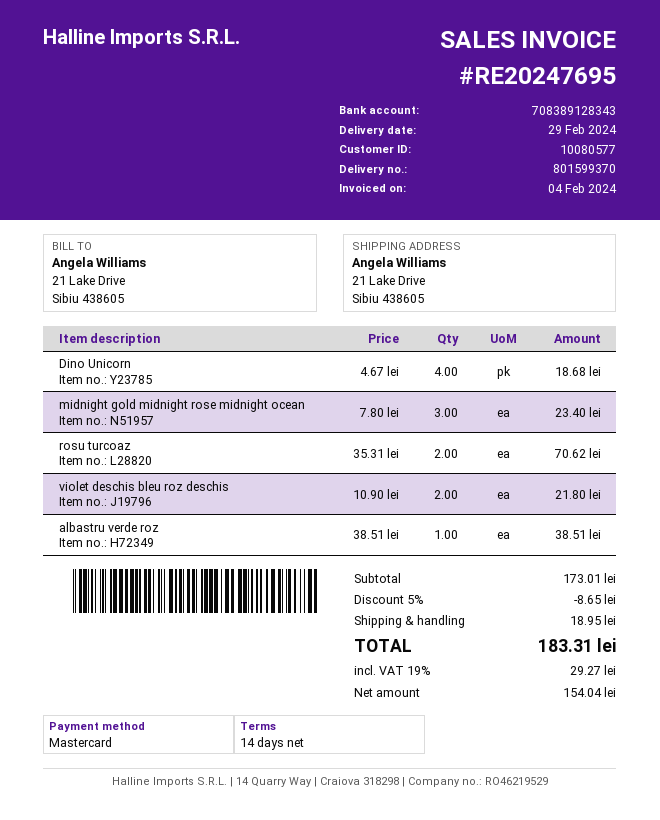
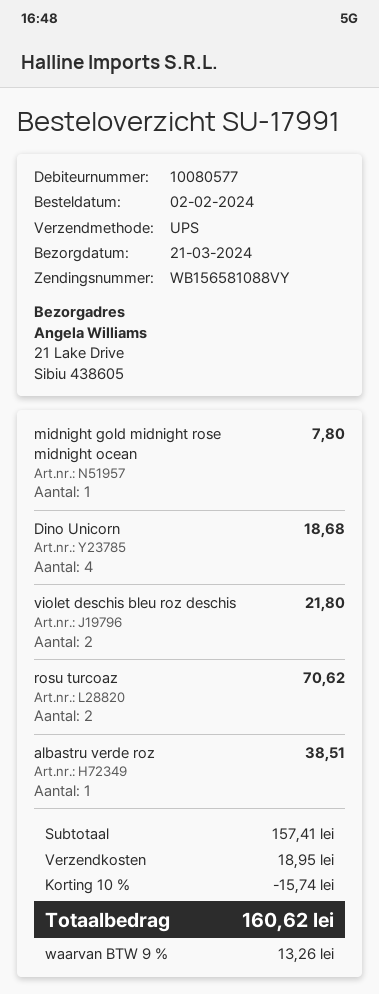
delivery date: 2024-02-29 -> 2024-03-21
midnight gold midnight rose midnight ocean: 3 for 23.40 -> 1 for 7.80
subtotal: 173.01 -> 157.41
discount: 5% = 8.65 -> 10% = 15.74
tax: 19% = 29.27 -> 9% = 13.26
total: 183.31 -> 160.62

